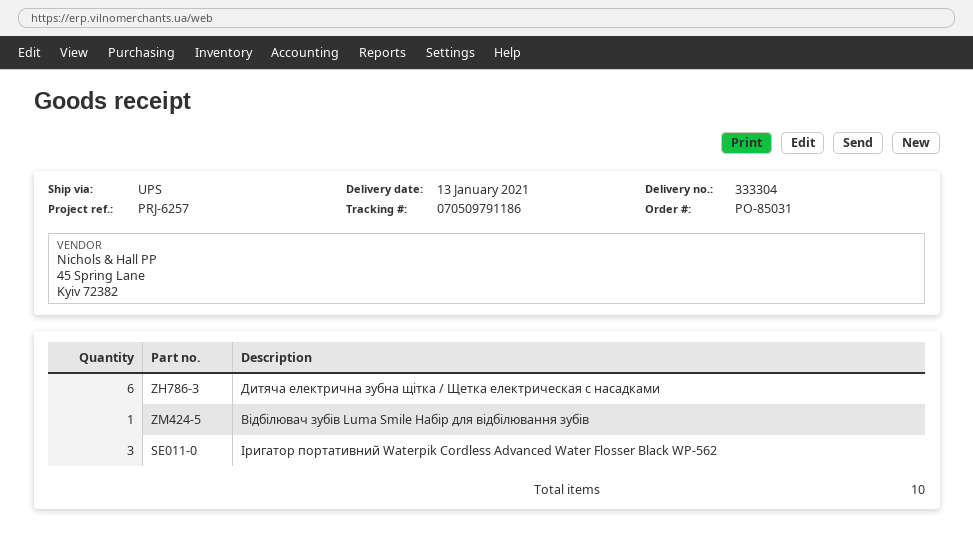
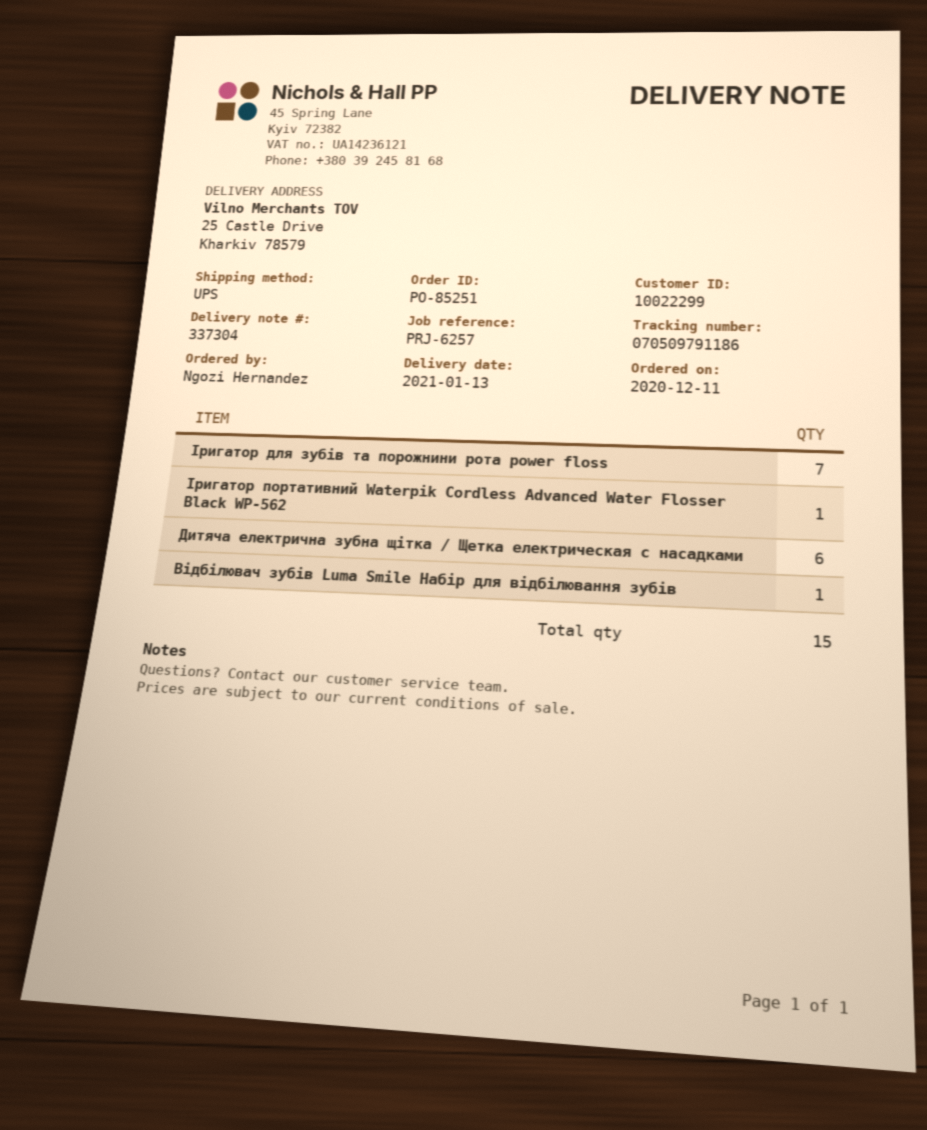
order number: PO-85031 -> PO-85251
delivery note number: 333304 -> 337304
Іригатор портативний Waterpik Cordless Advanced Water Flosser Black WP-562: 3 -> 1
Іригатор для зубів та порожнини рота power floss: none -> 7
total quantity: 10 -> 15

